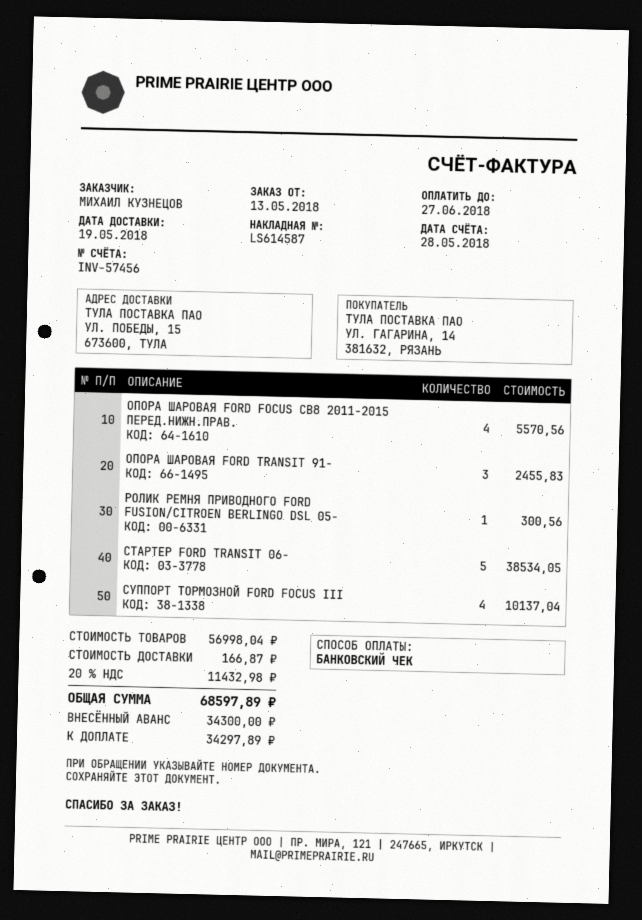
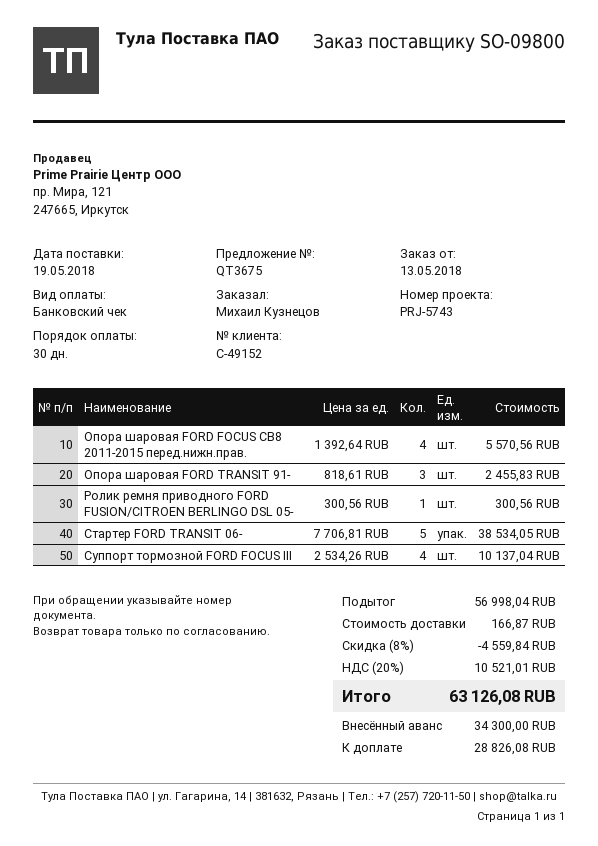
discount: none -> 8% = 4559.84
tax: 20% = 11432.98 -> 20% = 10521.01
total: 68597.89 -> 63126.08
balance: 34297.89 -> 28826.08

